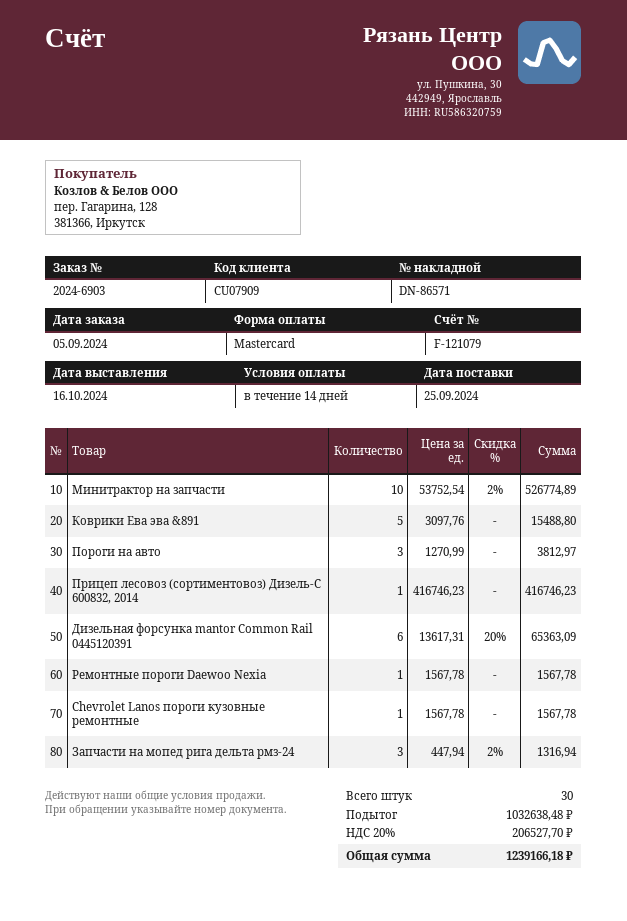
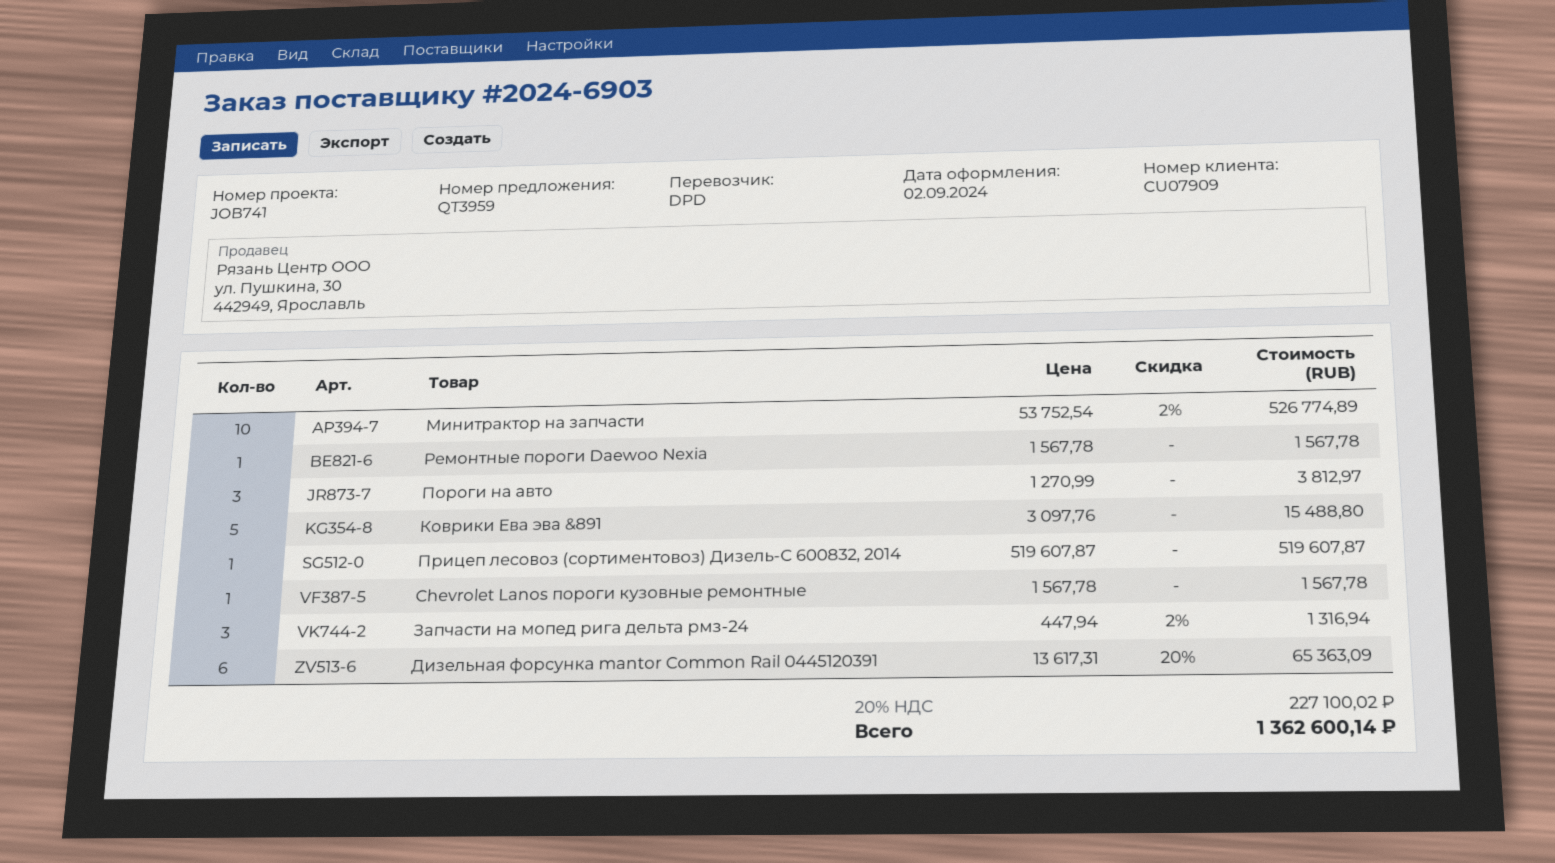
order date: 2024-09-05 -> 2024-09-02
Прицеп лесовоз (сортиментовоз) Дизель-С 600832, 2014: 1 x 416746.23 = 416746.23 -> 1 x 519607.87 = 519607.87
tax: 20% = 206527.70 -> 20% = 227100.02
total: 1239166.18 -> 1362600.14

